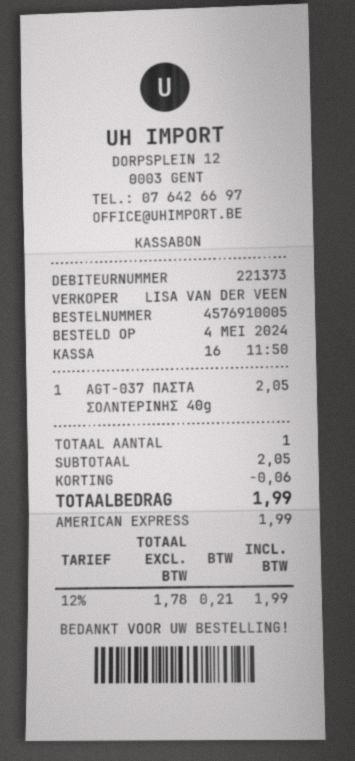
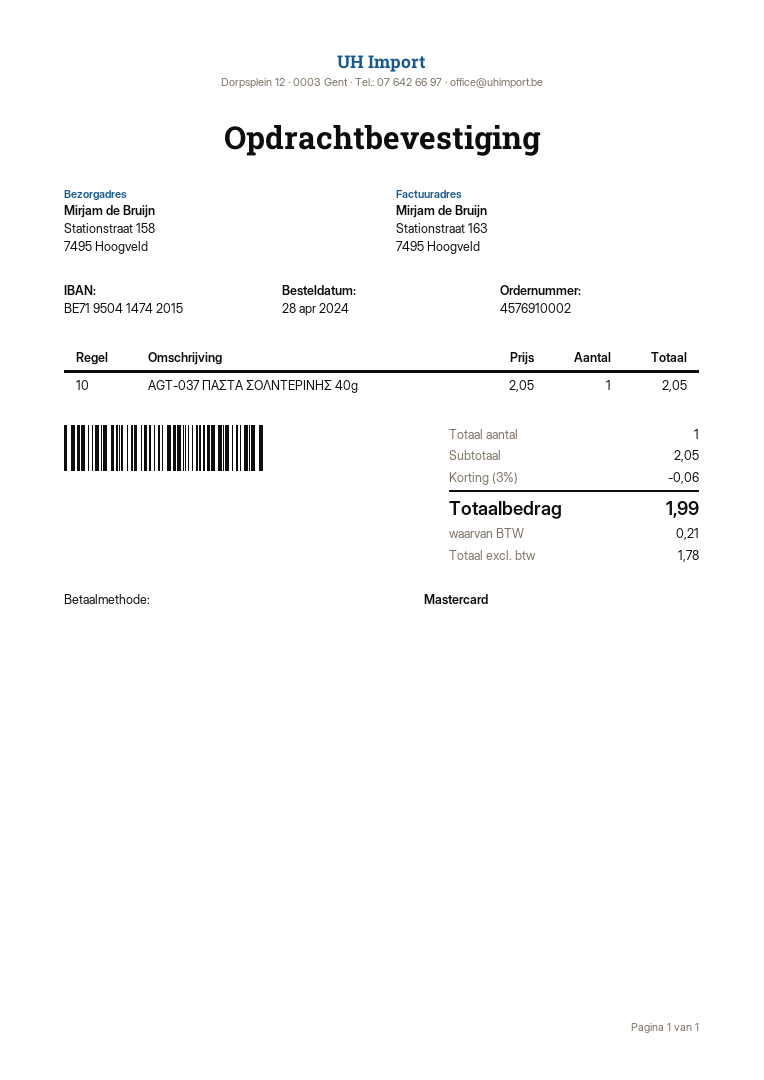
order number: 4576910005 -> 4576910002
order date: 2024-05-04 -> 2024-04-28
payment method: American Express -> Mastercard

